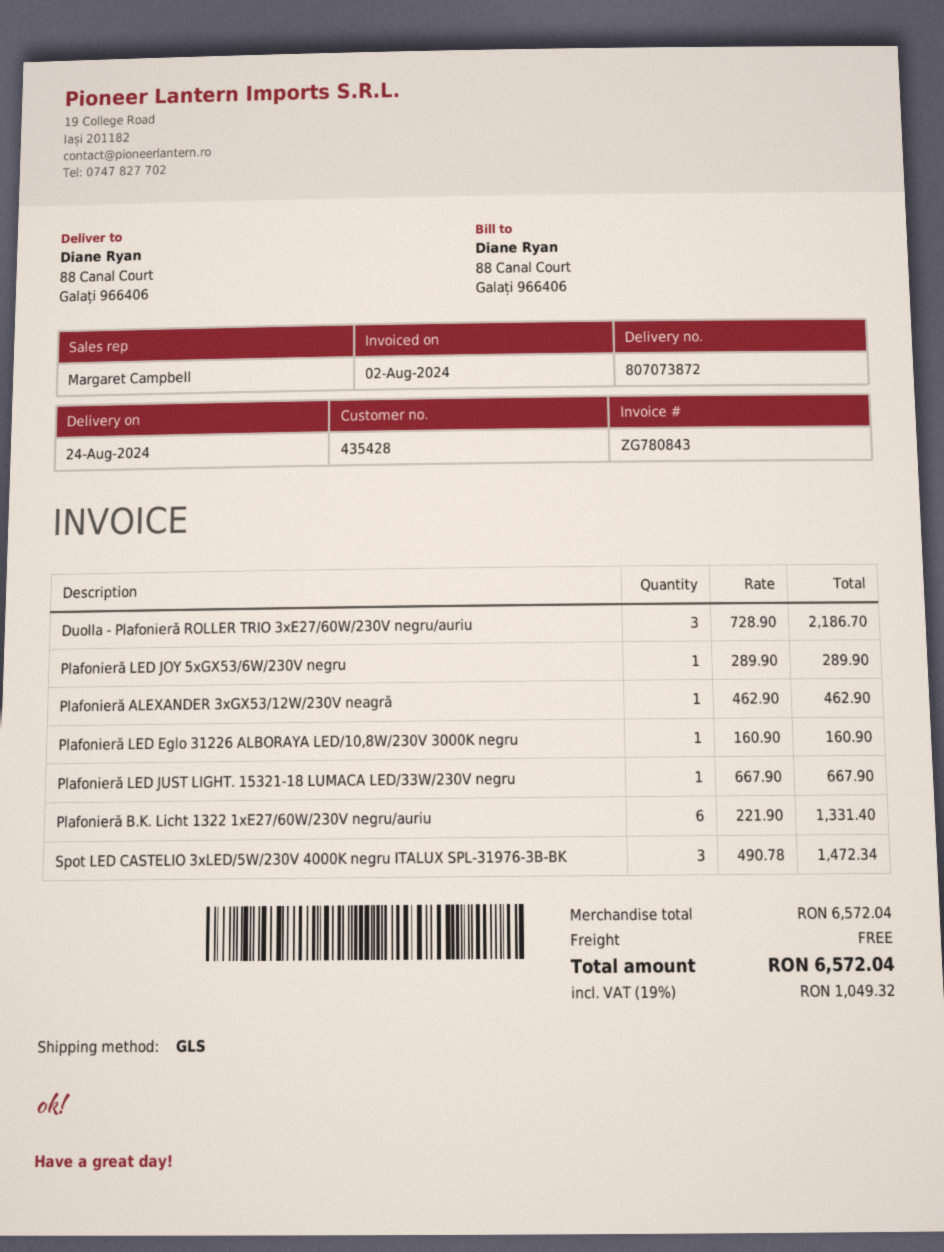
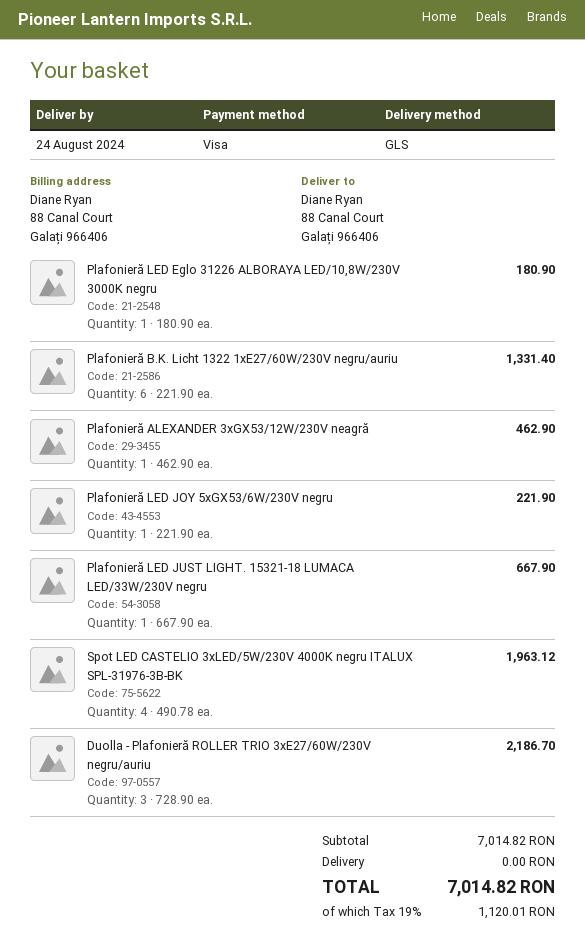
Plafonieră LED JOY 5xGX53/6W/230V negru: 1 x 289.90 = 289.90 -> 1 x 221.90 = 221.90
Plafonieră LED Eglo 31226 ALBORAYA LED/10,8W/230V 3000K negru: 1 x 160.90 = 160.90 -> 1 x 180.90 = 180.90
Spot LED CASTELIO 3xLED/5W/230V 4000K negru ITALUX SPL-31976-3B-BK: 3 x 490.78 = 1472.34 -> 4 x 490.78 = 1963.12
subtotal: 6572.04 -> 7014.82
tax: 19% = 1049.32 -> 19% = 1120.01
total: 6572.04 -> 7014.82

